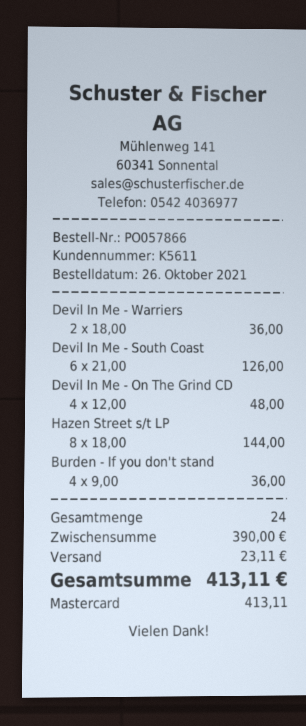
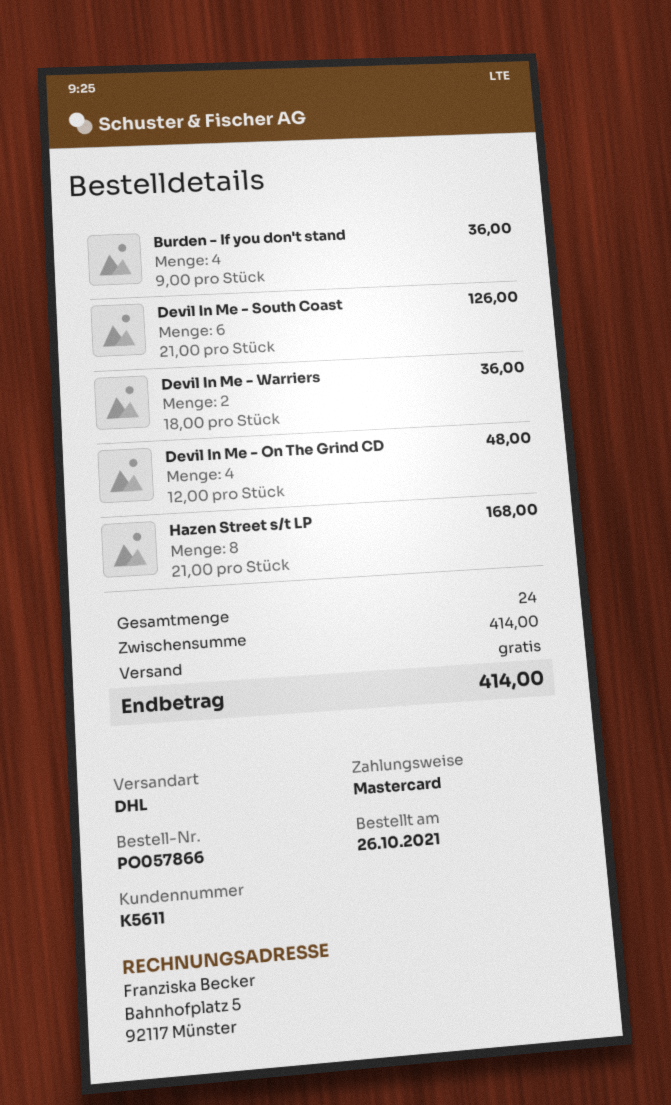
Hazen Street s/t LP: 8 x 18.00 = 144.00 -> 8 x 21.00 = 168.00
subtotal: 390.00 -> 414.00
shipping: 23.11 -> 0.00
total: 413.11 -> 414.00

